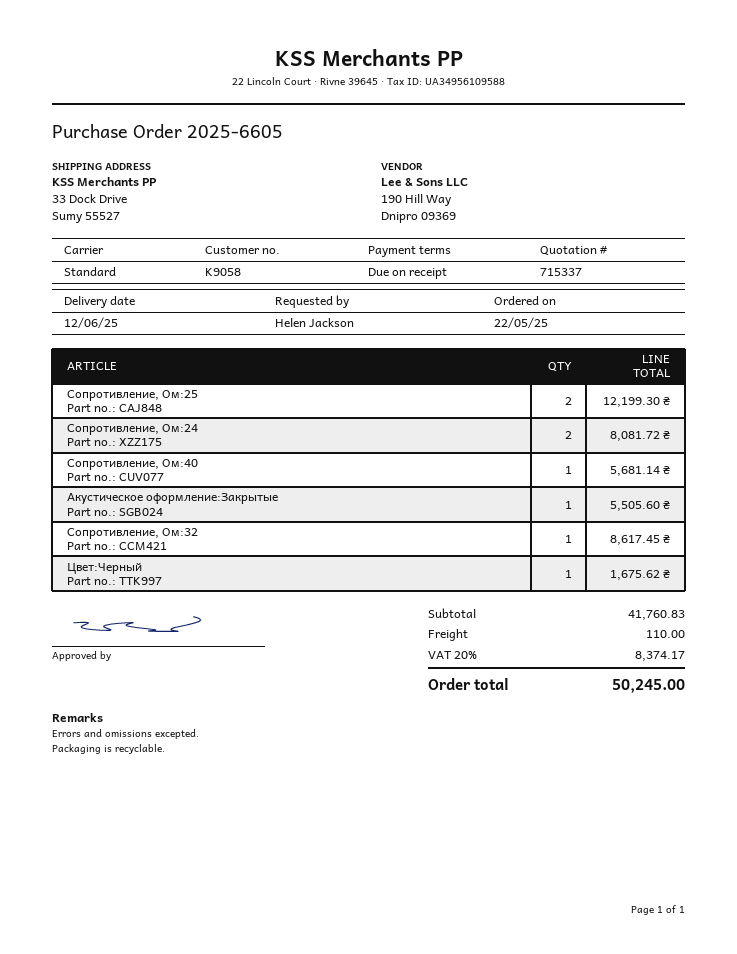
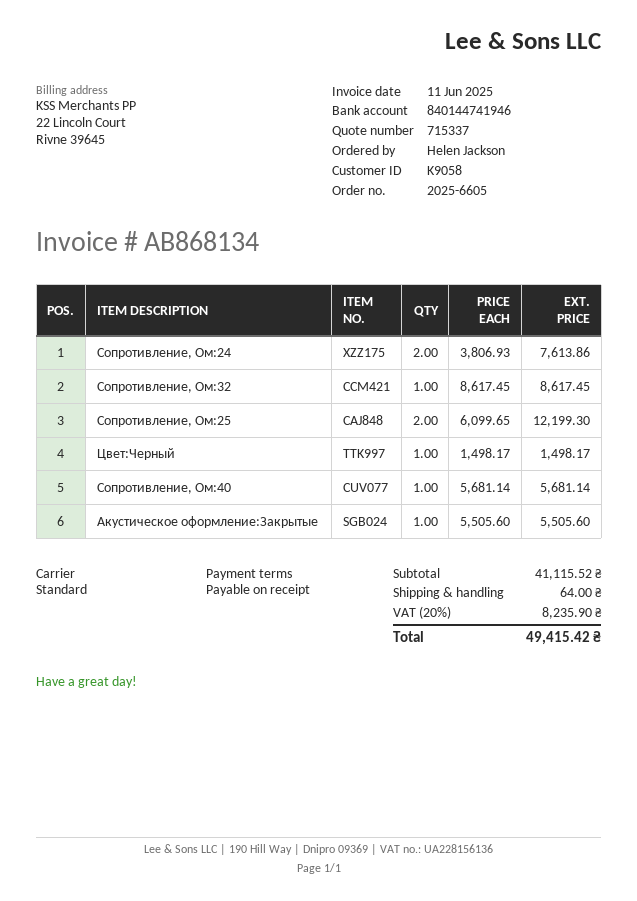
Сопротивление, Ом:24: 2 for 8081.72 -> 2 for 7613.86
Цвет:Черный: 1 for 1675.62 -> 1 for 1498.17
subtotal: 41760.83 -> 41115.52
shipping: 110.00 -> 64.00
tax: 20% = 8374.17 -> 20% = 8235.90
total: 50245.00 -> 49415.42

